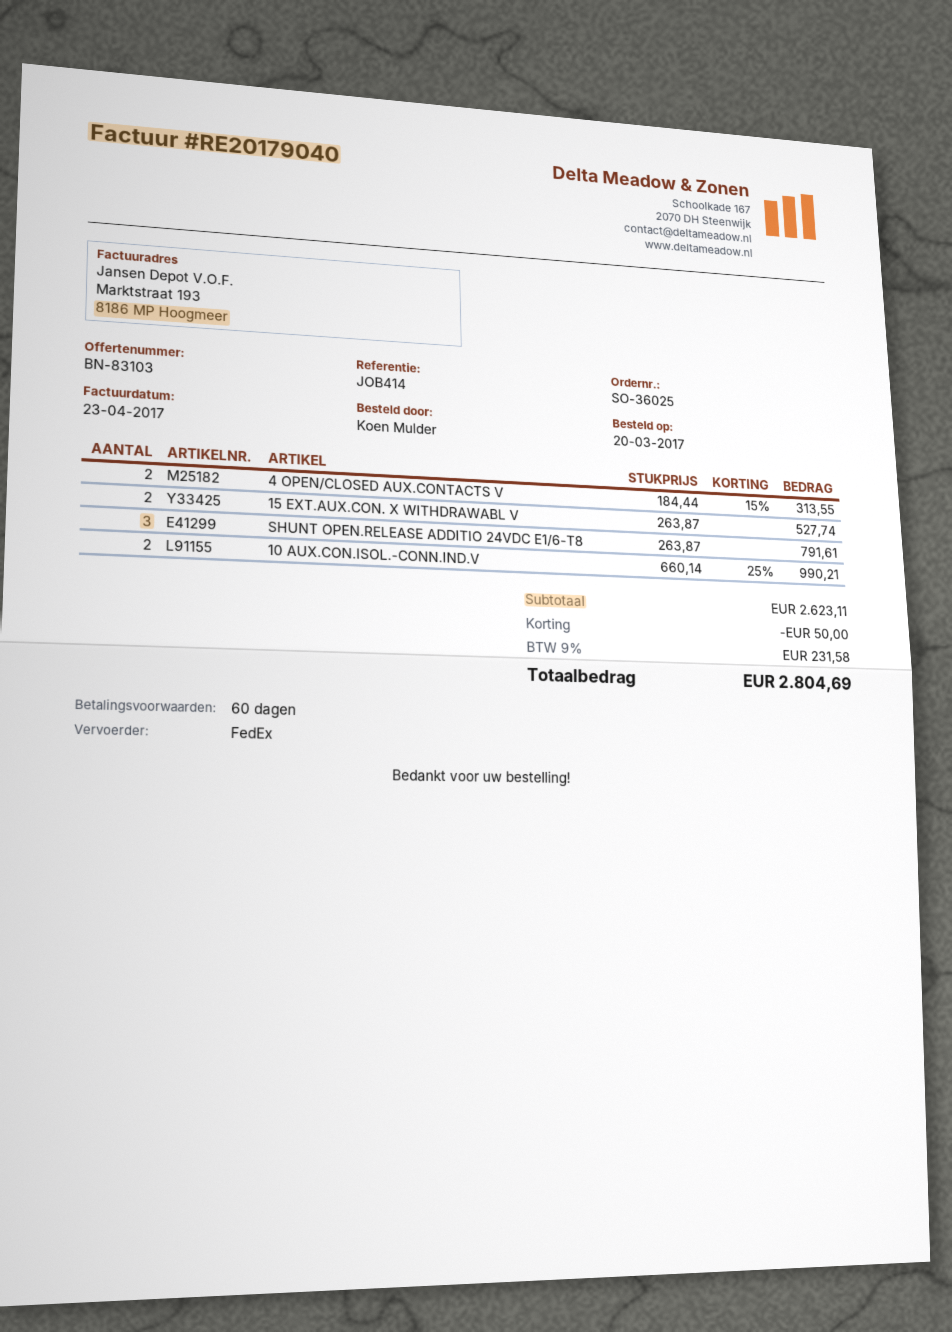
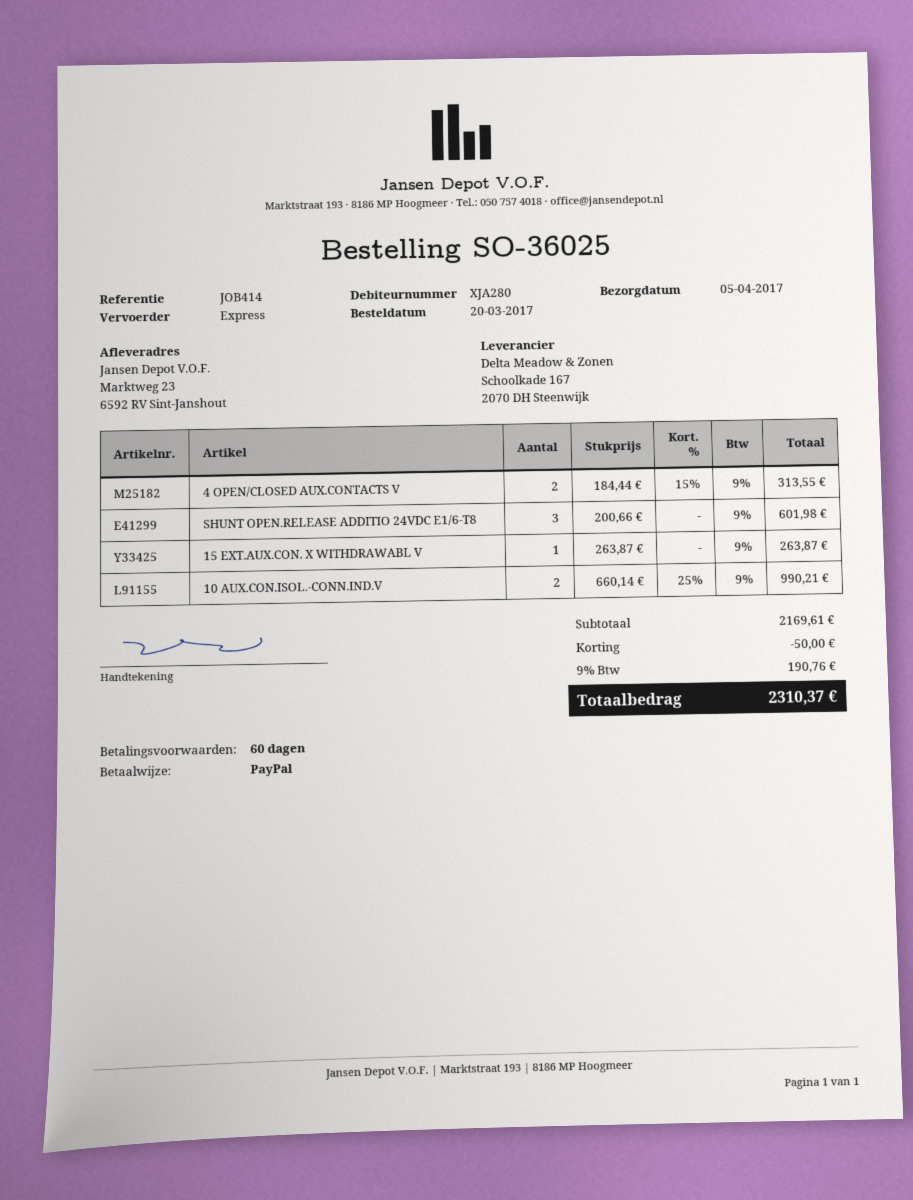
shipping method: FedEx -> express
15 EXT.AUX.CON. X WITHDRAWABL V: 2 x 263.87 = 527.74 -> 1 x 263.87 = 263.87
SHUNT OPEN.RELEASE ADDITIO 24VDC E1/6-T8: 3 x 263.87 = 791.61 -> 3 x 200.66 = 601.98
subtotal: 2623.11 -> 2169.61
tax: 9% = 231.58 -> 9% = 190.76
total: 2804.69 -> 2310.37

